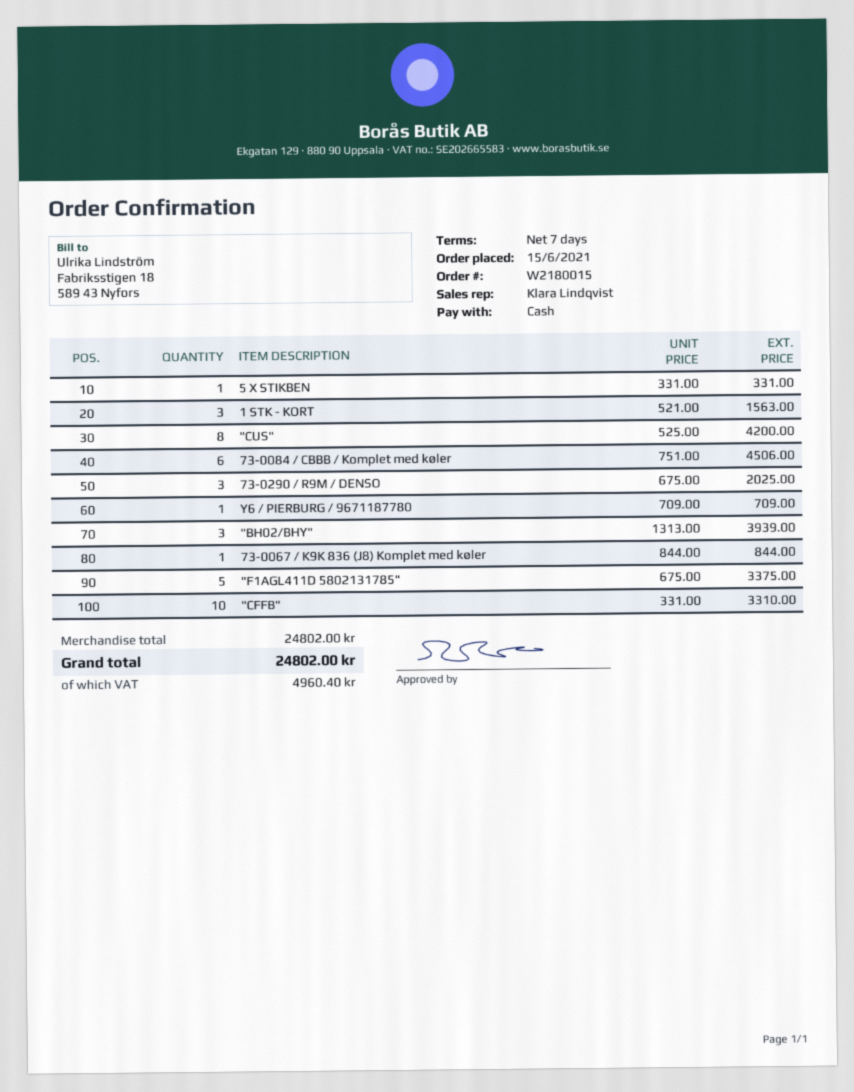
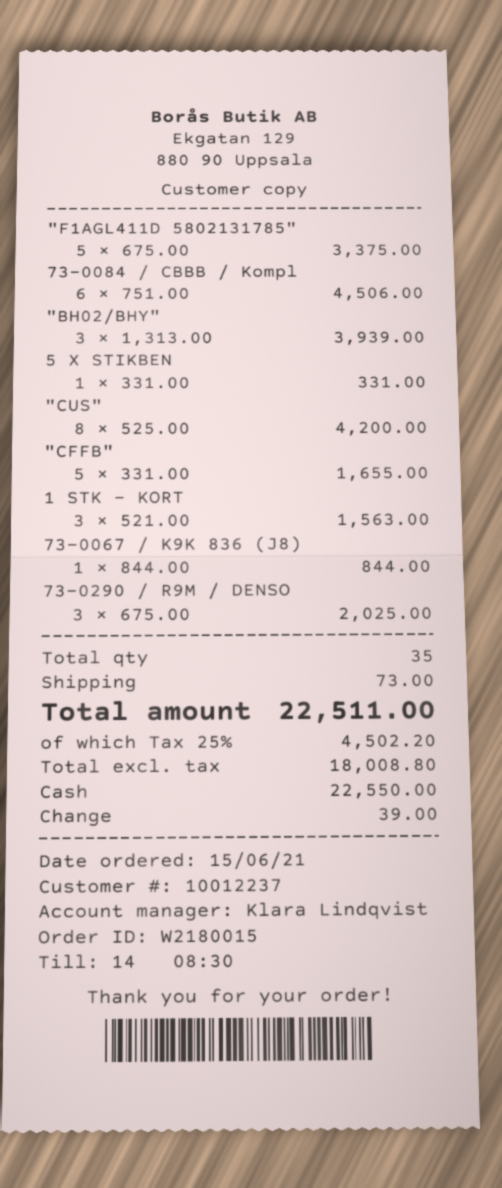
Y6 / PIERBURG / 9671187780: 1 x 709.00 = 709.00 -> none
"CFFB": 10 x 331.00 = 3310.00 -> 5 x 331.00 = 1655.00
shipping: none -> 73.00
tax: 4960.40 -> 4502.20
total: 24802.00 -> 22511.00

